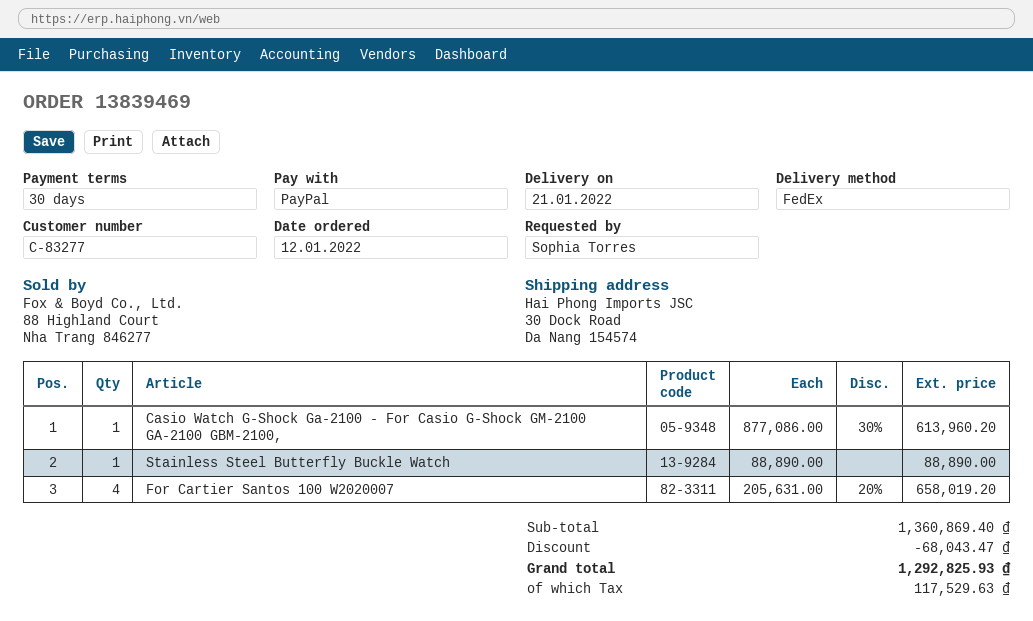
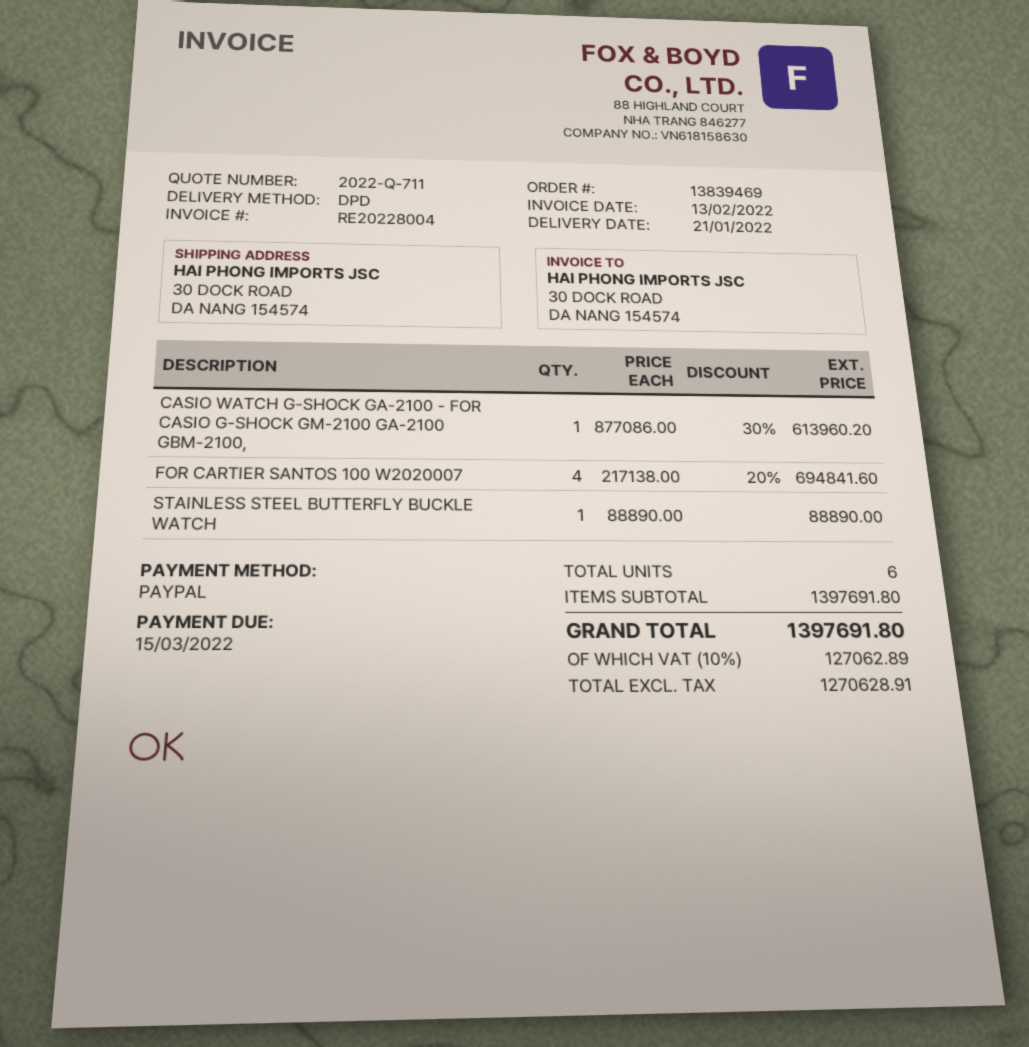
shipping method: FedEx -> DPD
For Cartier Santos 100 W2020007: 4 x 205631.00 - 20% = 658019.20 -> 4 x 217138.00 - 20% = 694841.60
subtotal: 1360869.40 -> 1397691.80
discount: 68043.47 -> none
tax: 117529.63 -> 127062.89
total: 1292825.93 -> 1397691.80

